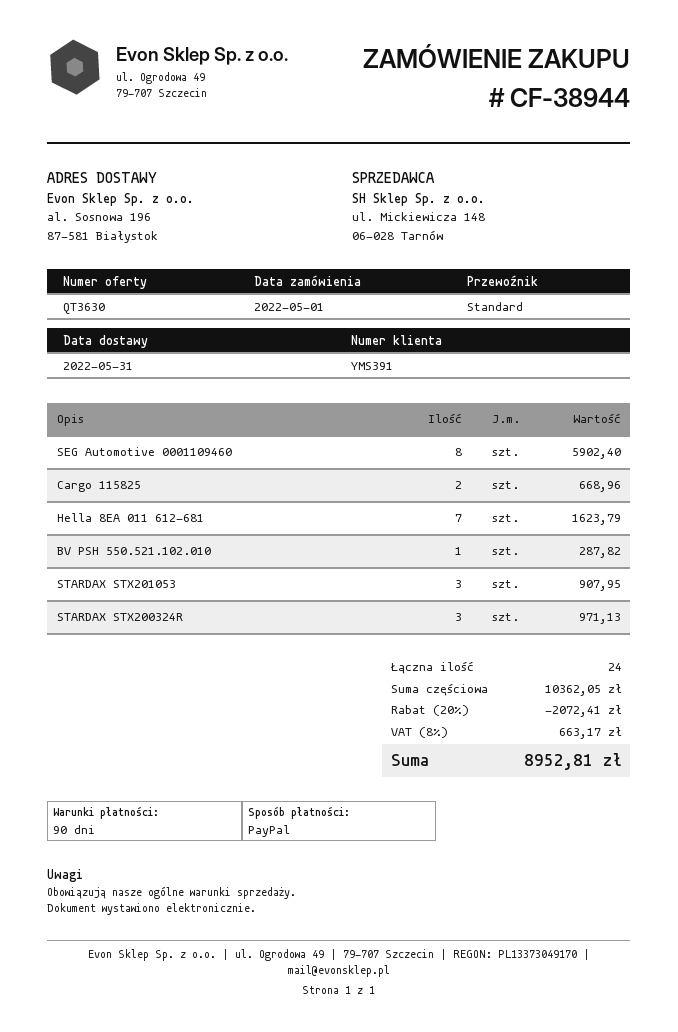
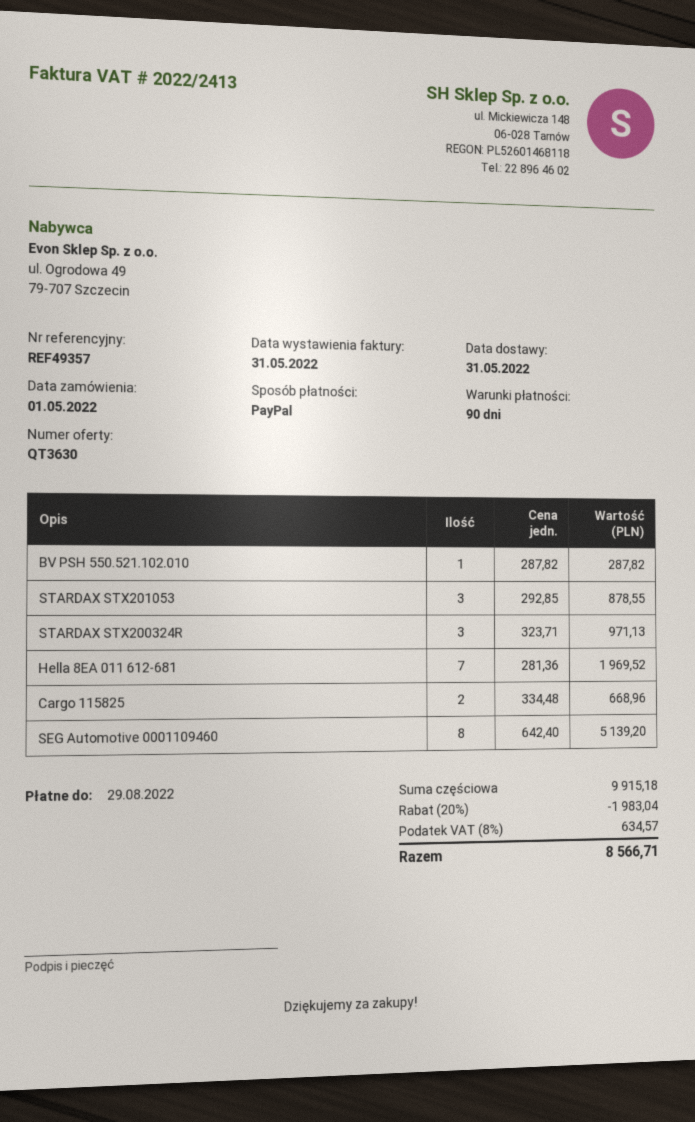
SEG Automotive 0001109460: 8 for 5902.40 -> 8 for 5139.20
Hella 8EA 011 612-681: 7 for 1623.79 -> 7 for 1969.52
STARDAX STX201053: 3 for 907.95 -> 3 for 878.55
subtotal: 10362.05 -> 9915.18
discount: 20% = 2072.41 -> 20% = 1983.04
tax: 8% = 663.17 -> 8% = 634.57
total: 8952.81 -> 8566.71

